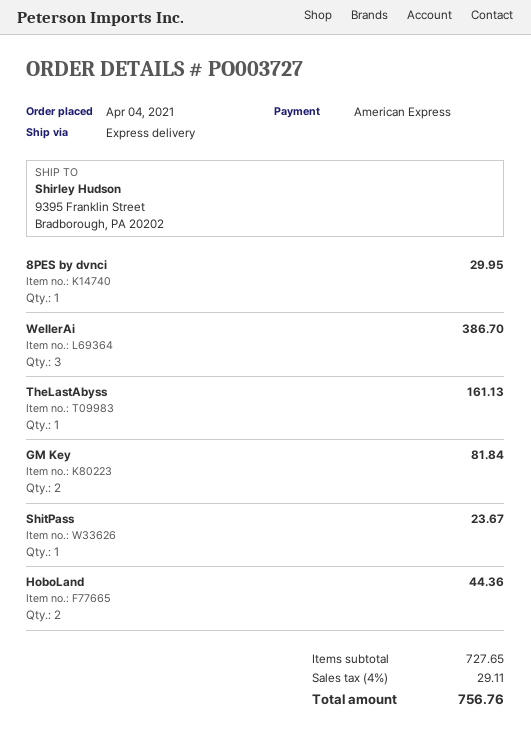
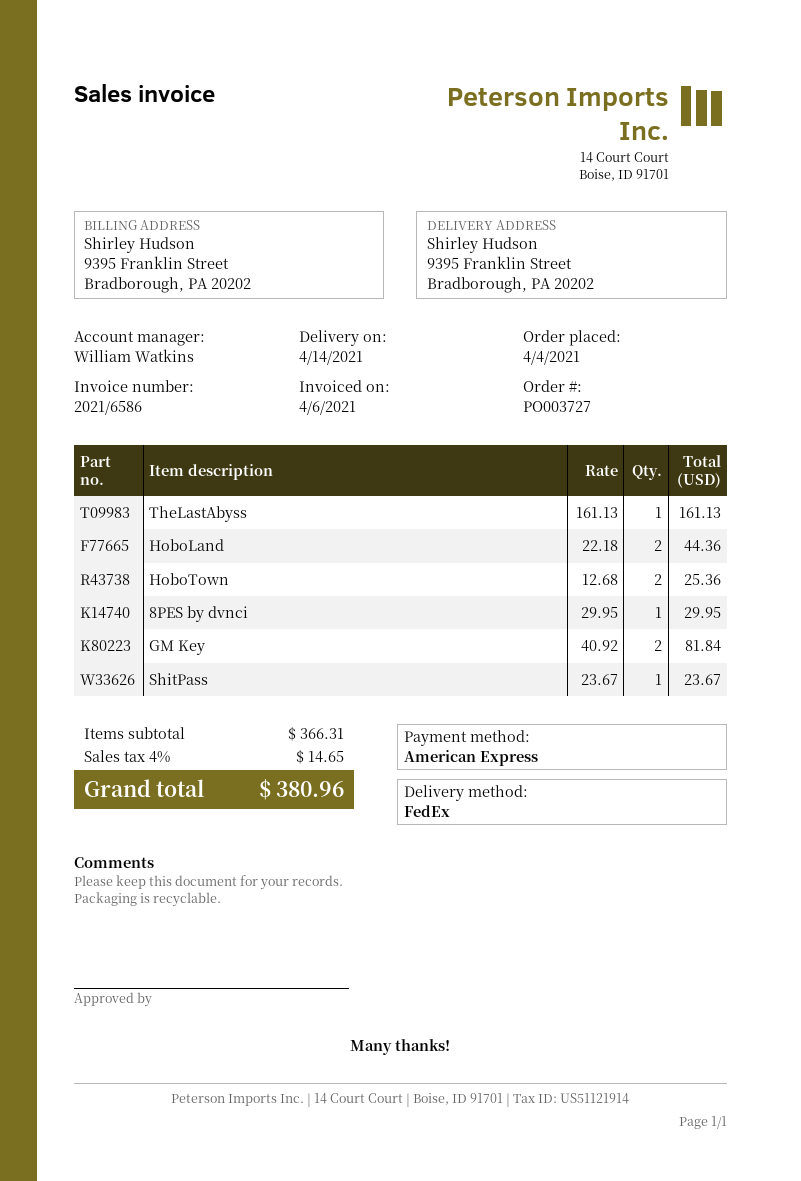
shipping method: express -> FedEx
WellerAi: 3 for 386.70 -> none
HoboTown: none -> 2 for 25.36
subtotal: 727.65 -> 366.31
tax: 4% = 29.11 -> 4% = 14.65
total: 756.76 -> 380.96

